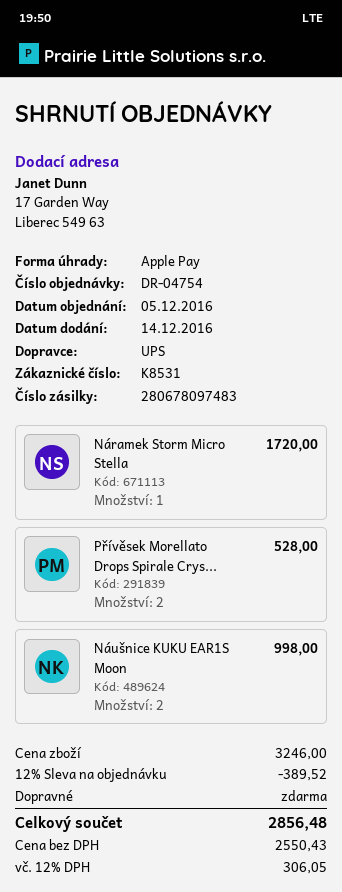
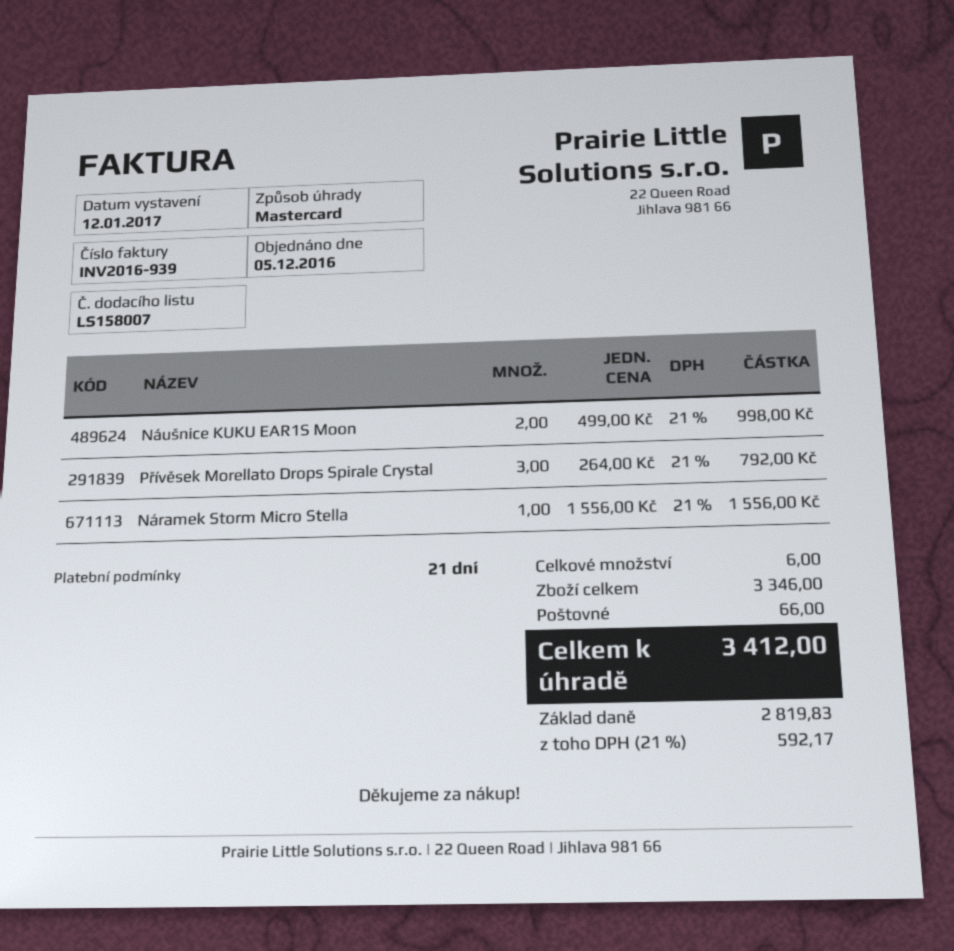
payment method: Apple Pay -> Mastercard
Náramek Storm Micro Stella: 1 for 1720.00 -> 1 for 1556.00
Přívěsek Morellato Drops Spirale Crys...: 2 for 528.00 -> 3 for 792.00
subtotal: 3246.00 -> 3346.00
discount: 12% = 389.52 -> none
shipping: 0.00 -> 66.00
net: 2550.43 -> 2819.83
tax: 12% = 306.05 -> 21% = 592.17
total: 2856.48 -> 3412.00

